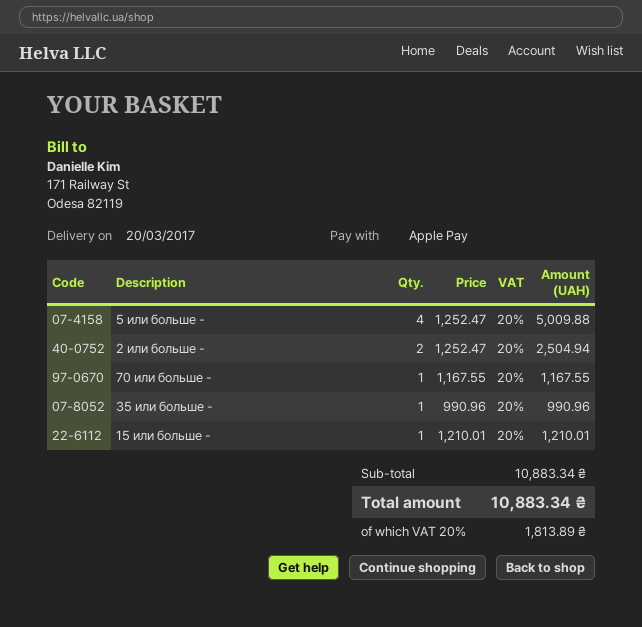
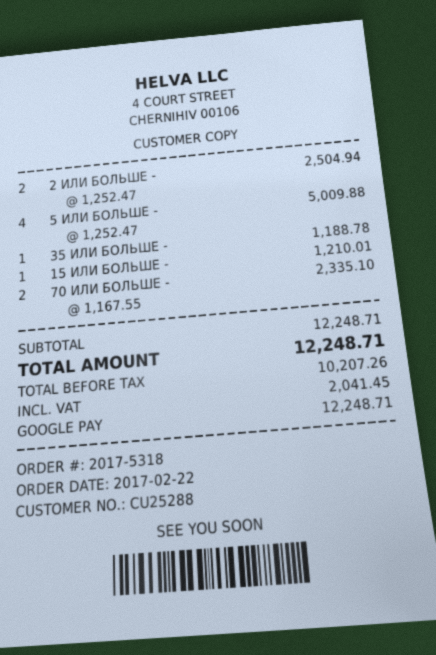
payment method: Apple Pay -> Google Pay
70 или больше -: 1 x 1167.55 = 1167.55 -> 2 x 1167.55 = 2335.10
35 или больше -: 1 x 990.96 = 990.96 -> 1 x 1188.78 = 1188.78
subtotal: 10883.34 -> 12248.71
tax: 1813.89 -> 2041.45
total: 10883.34 -> 12248.71

